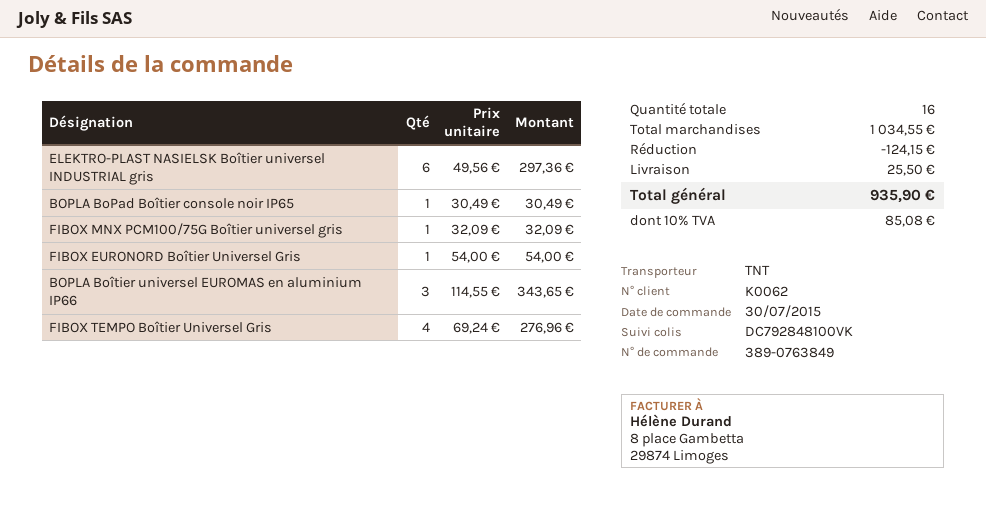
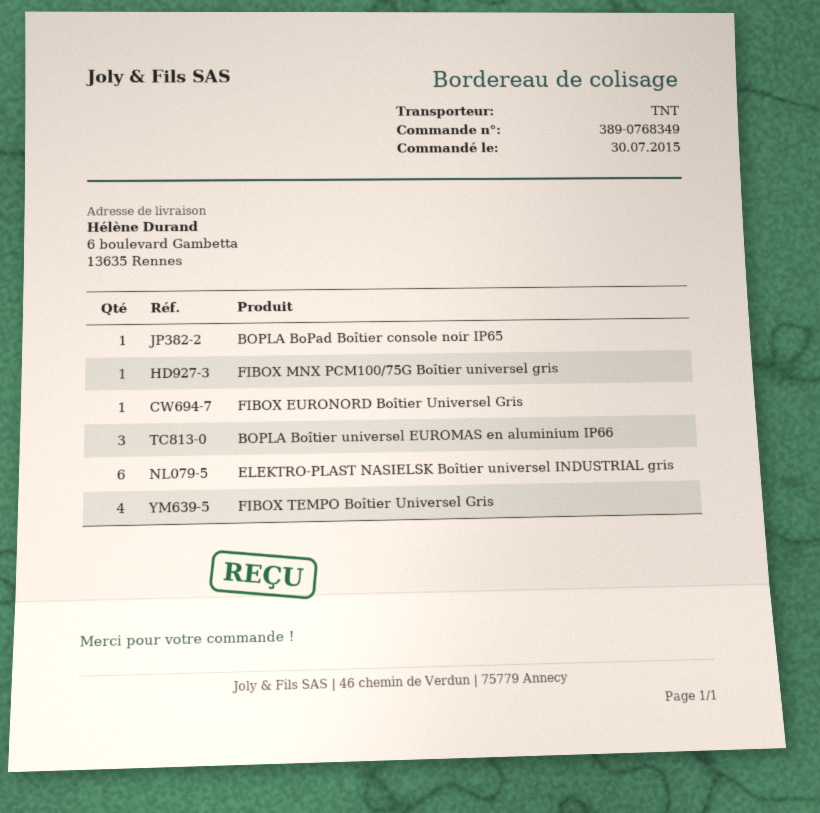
order number: 389-0763849 -> 389-0768349

